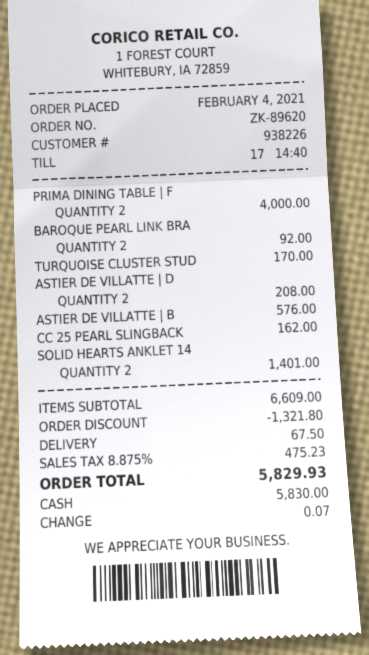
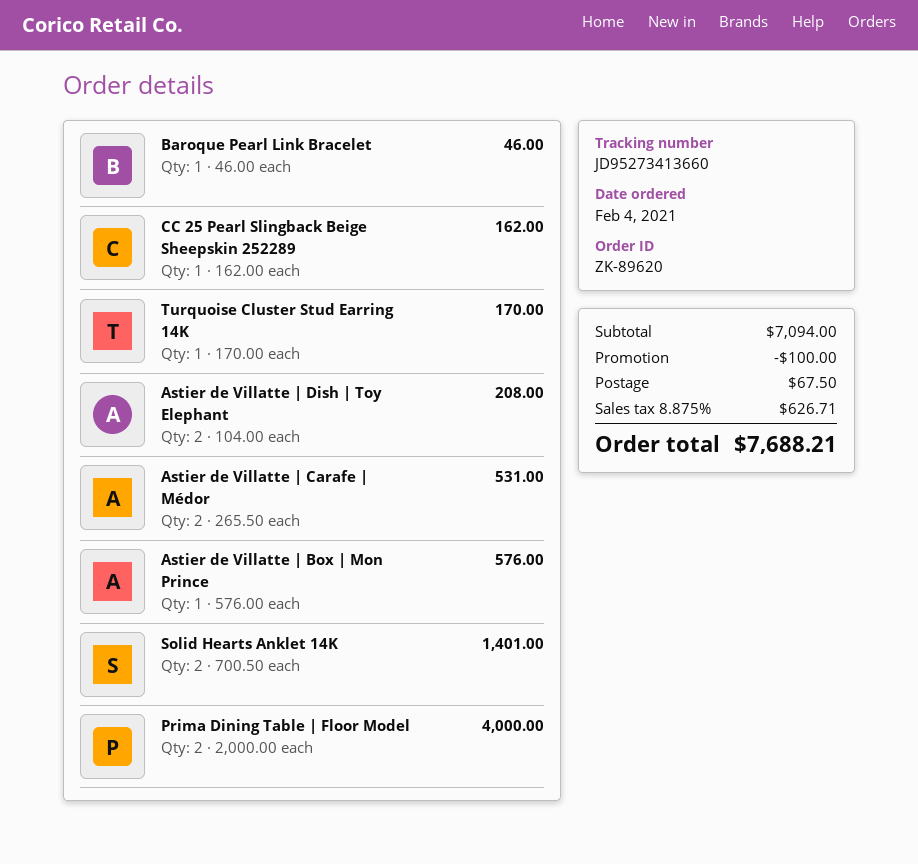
BAROQUE PEARL LINK BRA: 2 for 92.00 -> 1 for 46.00
Astier de Villatte | Carafe | Médor: none -> 2 for 531.00
subtotal: 6609.00 -> 7094.00
discount: 1321.80 -> 100.00
tax: 8.875% = 475.23 -> 8.875% = 626.71
total: 5829.93 -> 7688.21

